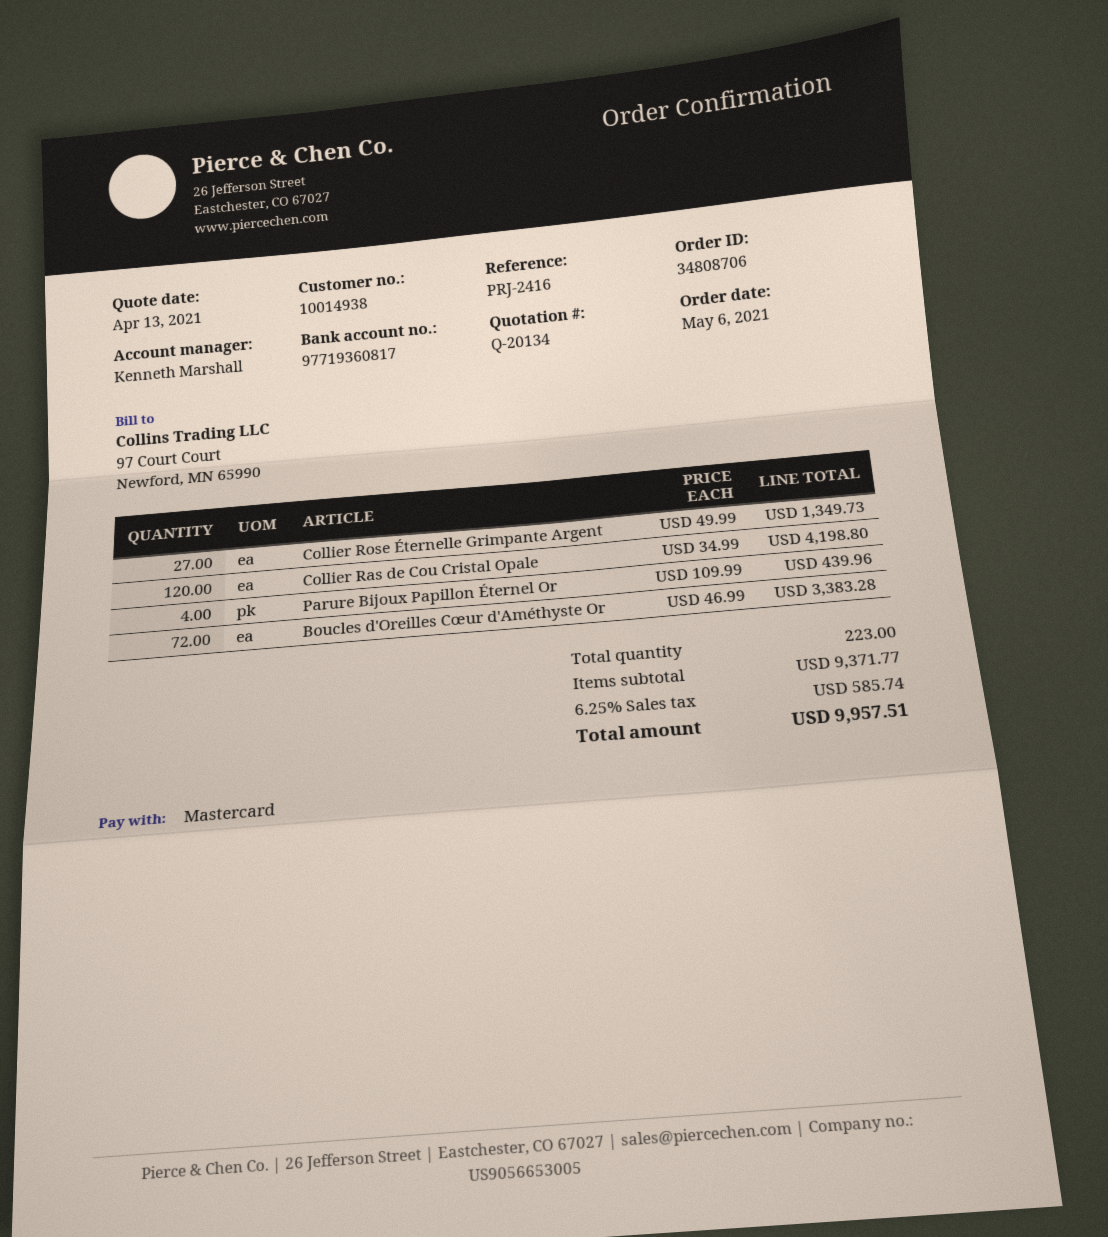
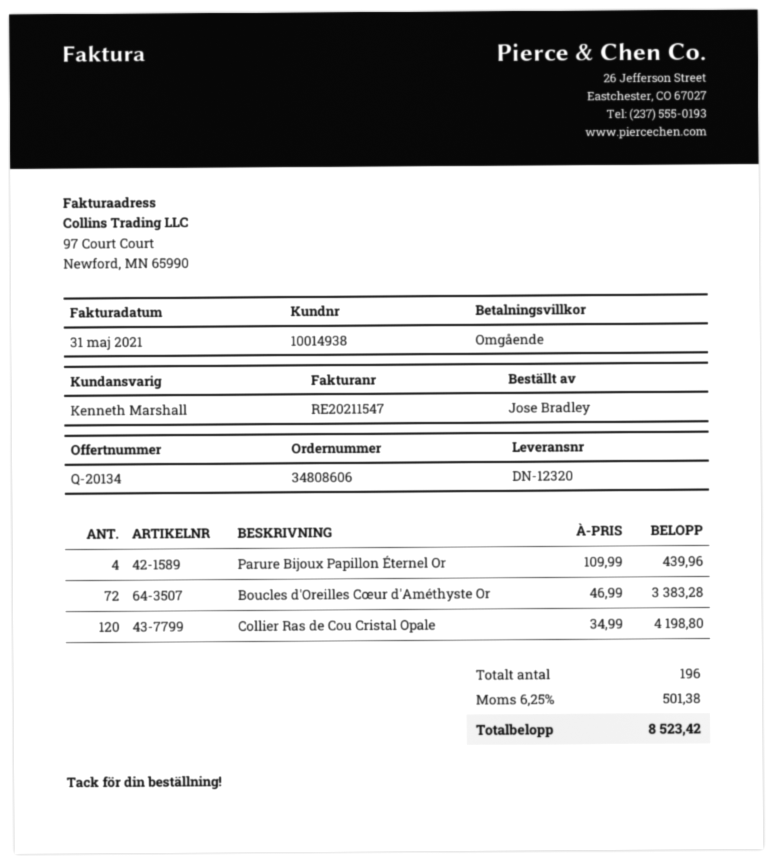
order number: 34808706 -> 34808606
Collier Rose Éternelle Grimpante Argent: 27 x 49.99 = 1349.73 -> none
total quantity: 223 -> 196
tax: 6.25% = 585.74 -> 6.25% = 501.38
total: 9957.51 -> 8523.42

